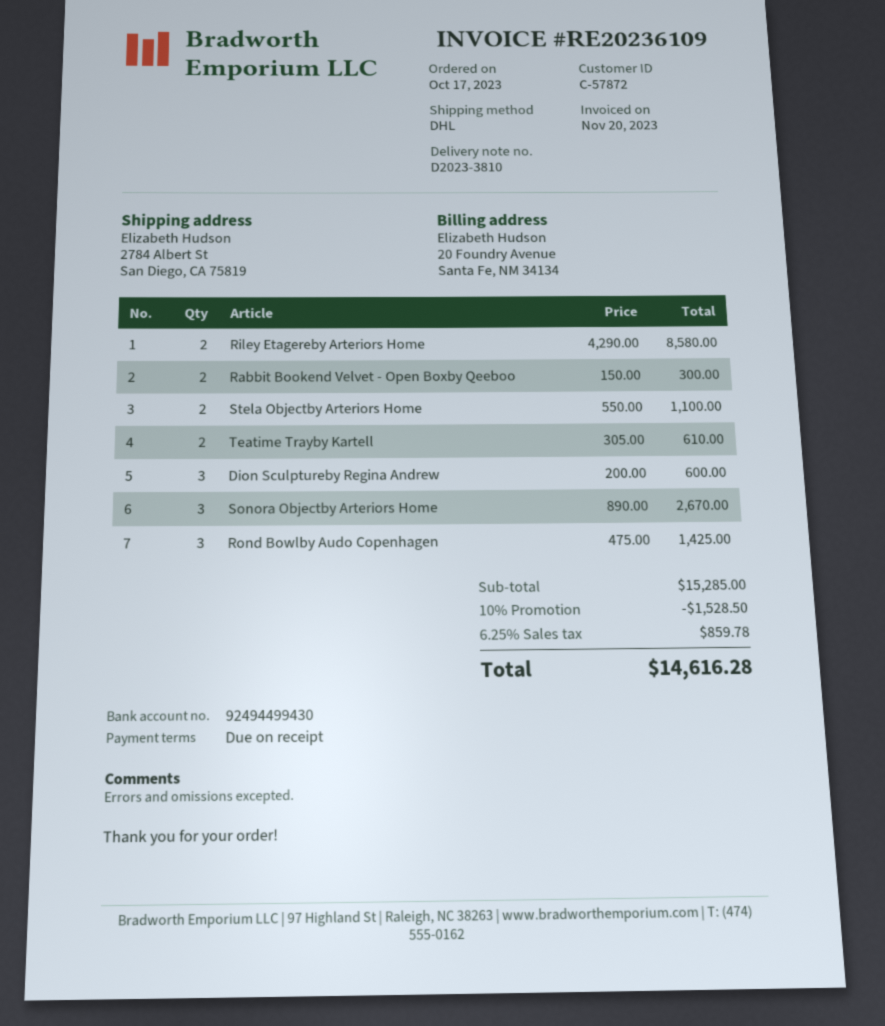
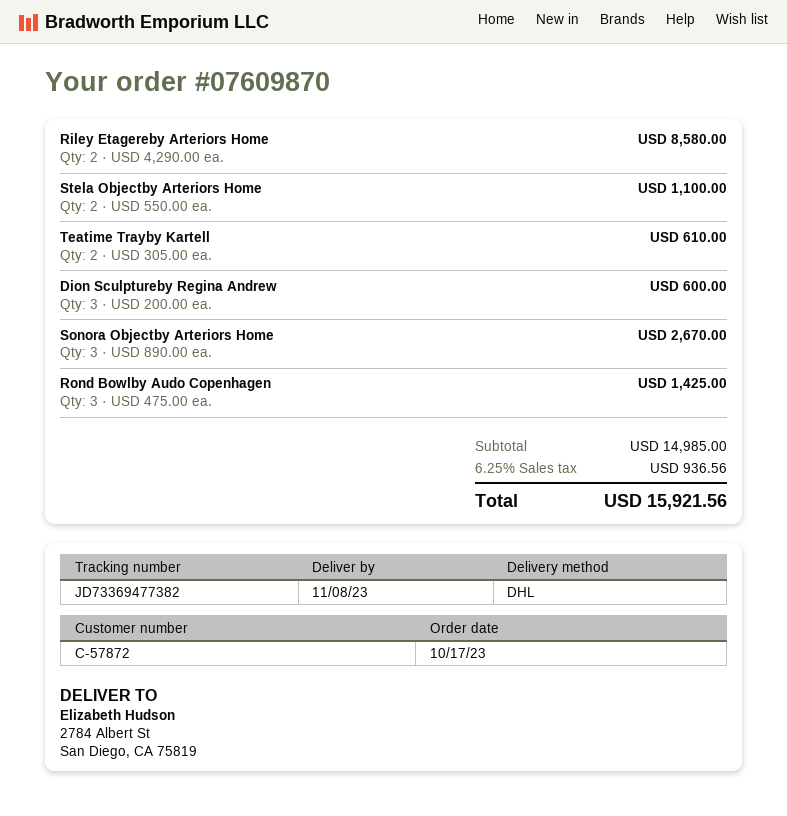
Rabbit Bookend Velvet - Open Boxby Qeeboo: 2 x 150.00 = 300.00 -> none
subtotal: 15285.00 -> 14985.00
discount: 10% = 1528.50 -> none
tax: 6.25% = 859.78 -> 6.25% = 936.56
total: 14616.28 -> 15921.56

